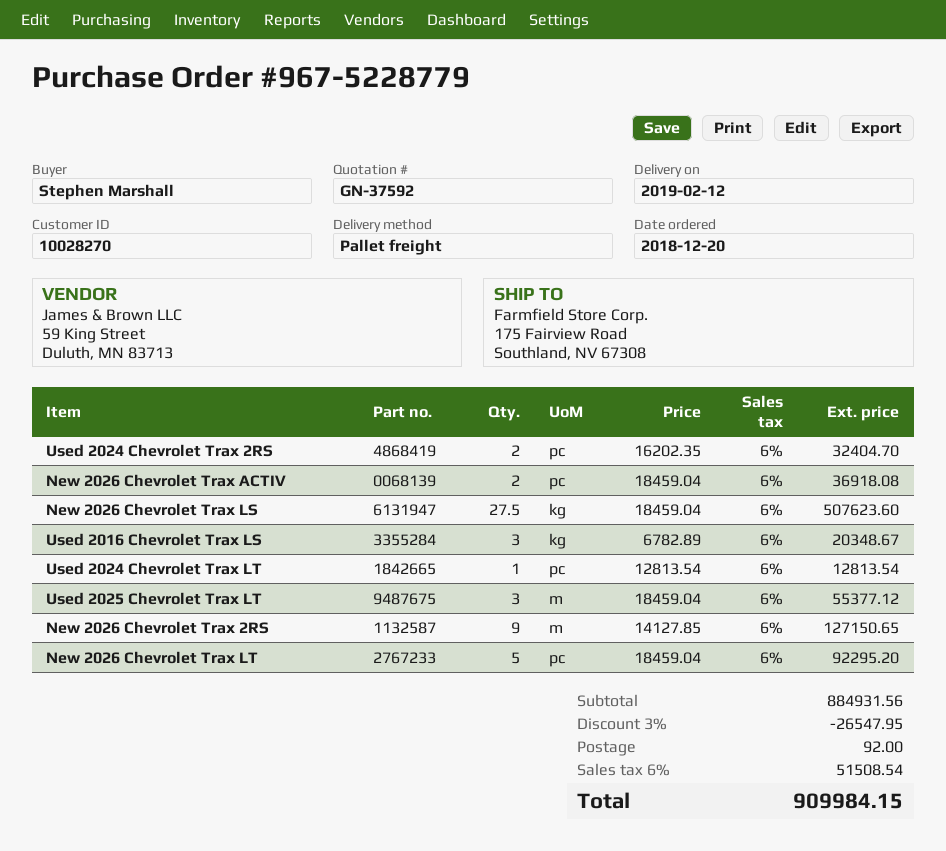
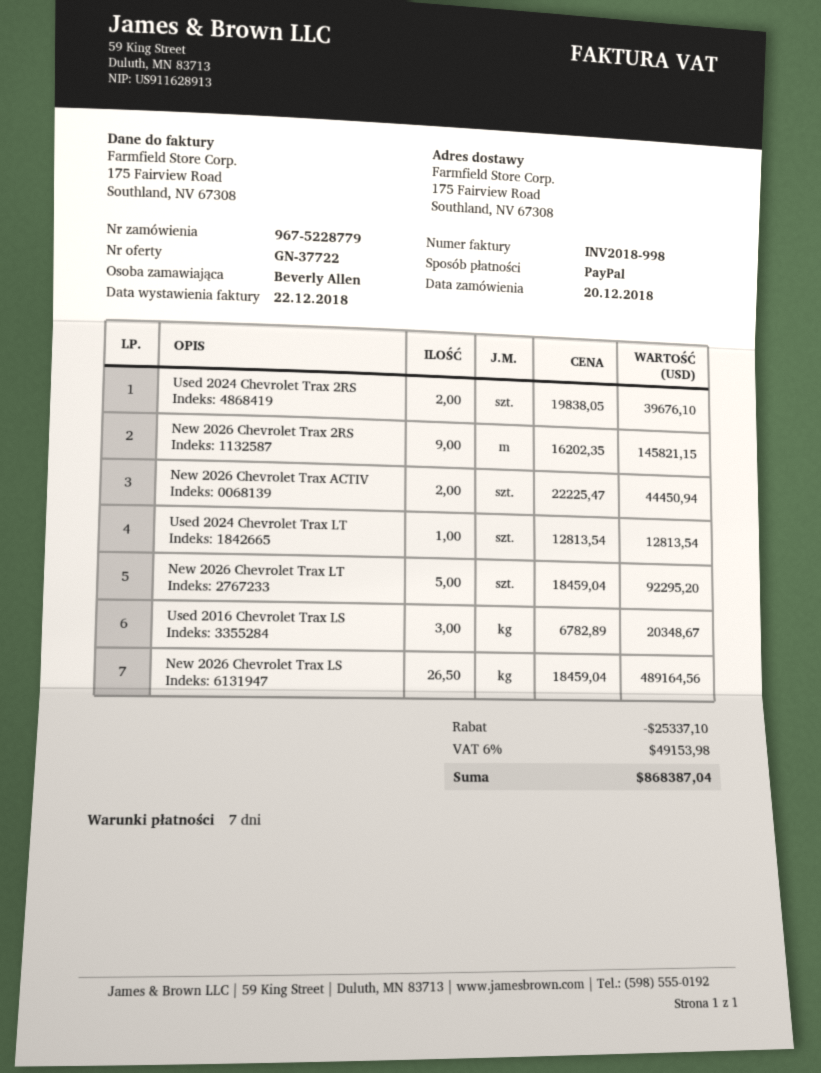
quote number: GN-37592 -> GN-37722
ordered by: Stephen Marshall -> Beverly Allen
Used 2024 Chevrolet Trax 2RS: 2 x 16202.35 = 32404.70 -> 2 x 19838.05 = 39676.10
New 2026 Chevrolet Trax ACTIV: 2 x 18459.04 = 36918.08 -> 2 x 22225.47 = 44450.94
New 2026 Chevrolet Trax LS: 27.5 x 18459.04 = 507623.60 -> 26.5 x 18459.04 = 489164.56
Used 2025 Chevrolet Trax LT: 3 x 18459.04 = 55377.12 -> none
New 2026 Chevrolet Trax 2RS: 9 x 14127.85 = 127150.65 -> 9 x 16202.35 = 145821.15
discount: 26547.95 -> 25337.10
shipping: 92.00 -> none
tax: 6% = 51508.54 -> 6% = 49153.98
total: 909984.15 -> 868387.04

